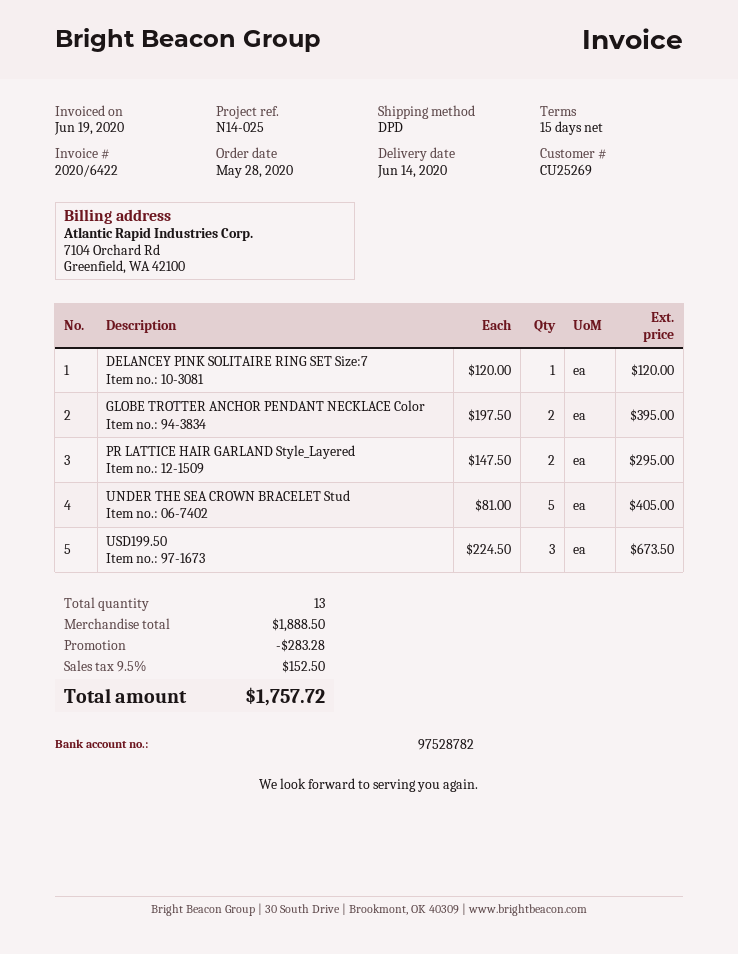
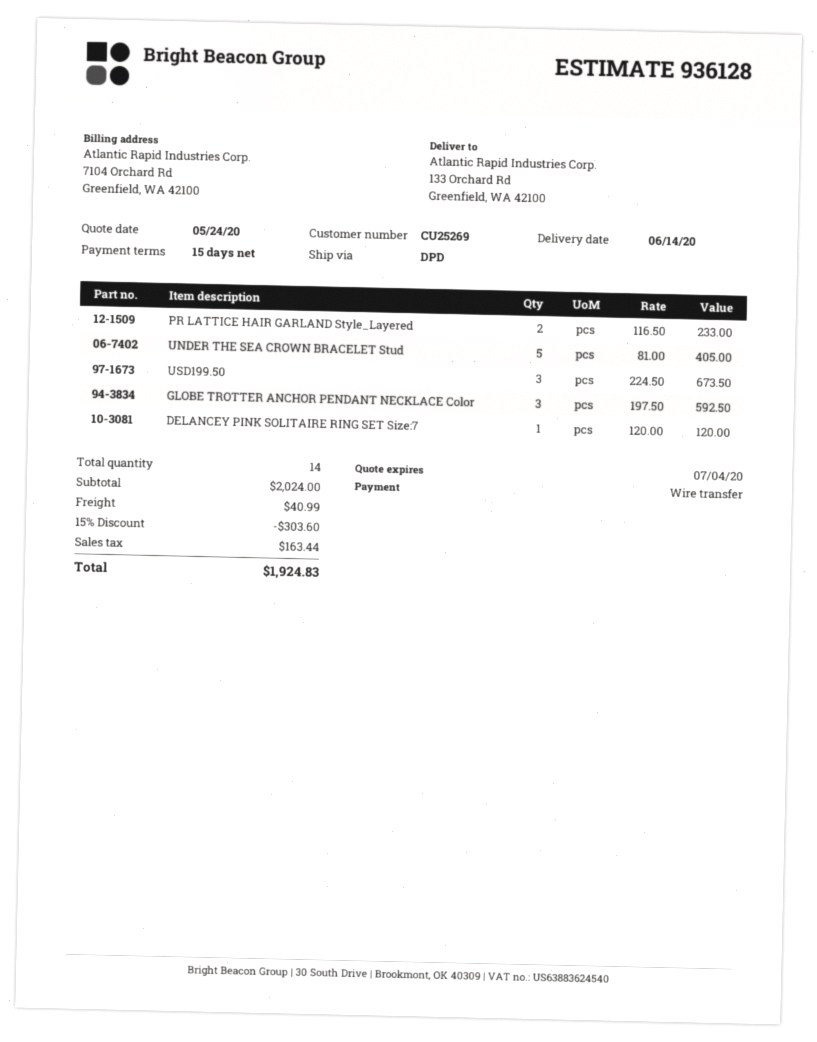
GLOBE TROTTER ANCHOR PENDANT NECKLACE Color: 2 x 197.50 = 395.00 -> 3 x 197.50 = 592.50
PR LATTICE HAIR GARLAND Style_Layered: 2 x 147.50 = 295.00 -> 2 x 116.50 = 233.00
total quantity: 13 -> 14
subtotal: 1888.50 -> 2024.00
discount: 283.28 -> 303.60
shipping: none -> 40.99
tax: 152.50 -> 163.44
total: 1757.72 -> 1924.83

